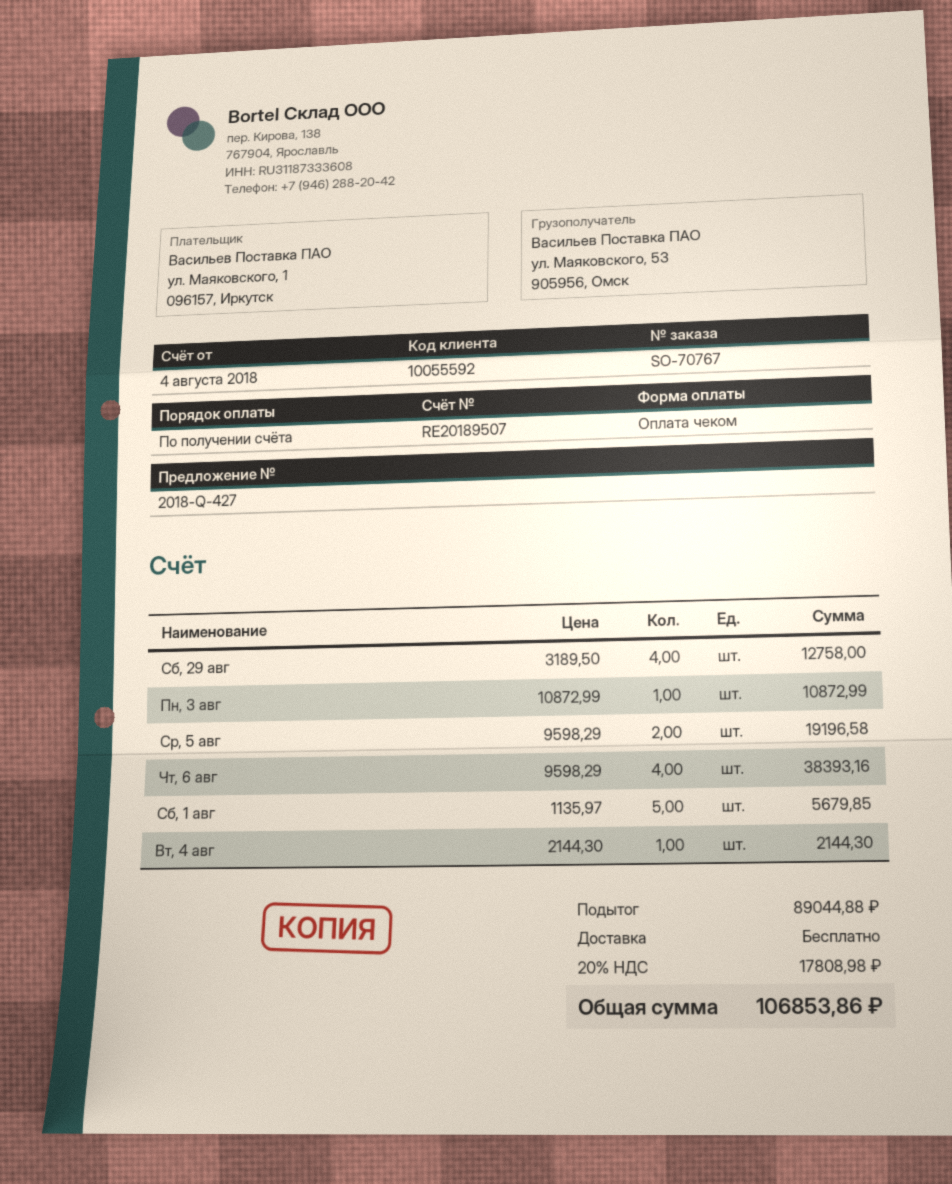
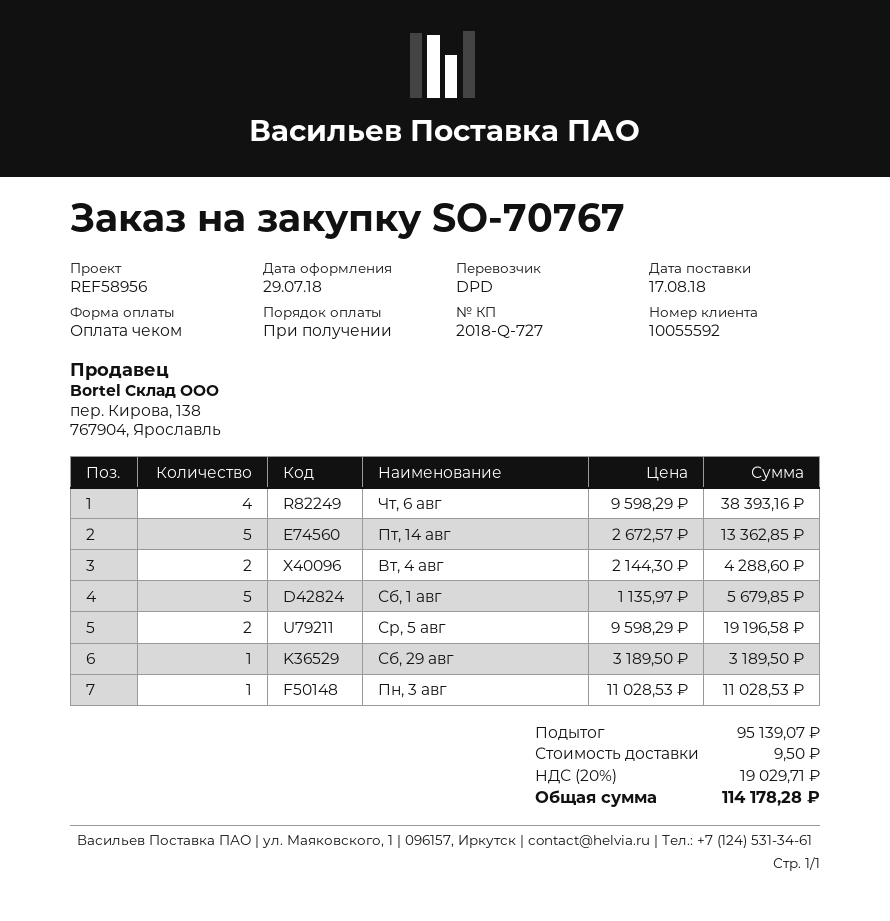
quote number: 2018-Q-427 -> 2018-Q-727
Сб, 29 авг: 4 x 3189.50 = 12758.00 -> 1 x 3189.50 = 3189.50
Пн, 3 авг: 1 x 10872.99 = 10872.99 -> 1 x 11028.53 = 11028.53
Вт, 4 авг: 1 x 2144.30 = 2144.30 -> 2 x 2144.30 = 4288.60
Пт, 14 авг: none -> 5 x 2672.57 = 13362.85
subtotal: 89044.88 -> 95139.07
shipping: 0.00 -> 9.50
tax: 20% = 17808.98 -> 20% = 19029.71
total: 106853.86 -> 114178.28

